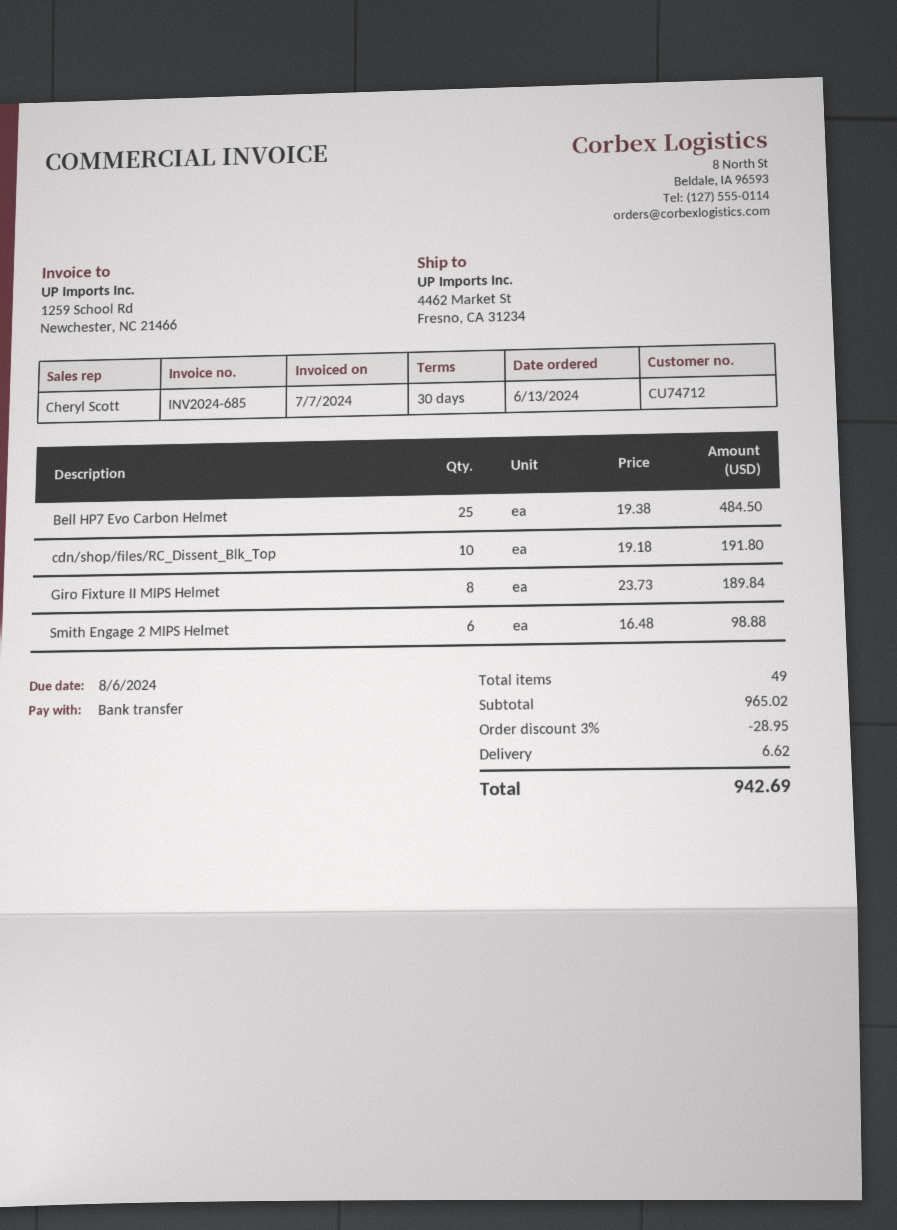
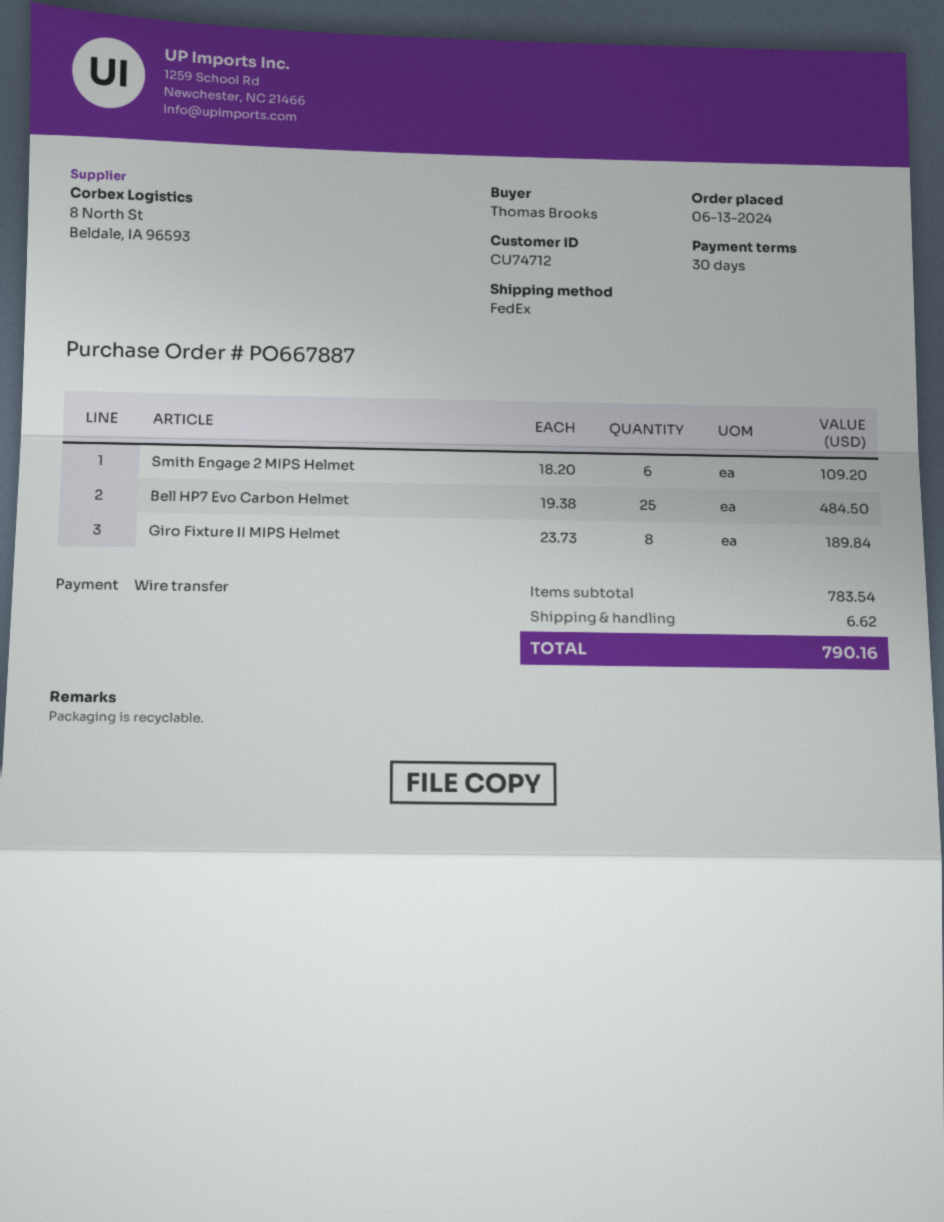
cdn/shop/files/RC_Dissent_Blk_Top: 10 x 19.18 = 191.80 -> none
Smith Engage 2 MIPS Helmet: 6 x 16.48 = 98.88 -> 6 x 18.20 = 109.20
subtotal: 965.02 -> 783.54
discount: 3% = 28.95 -> none
total: 942.69 -> 790.16

